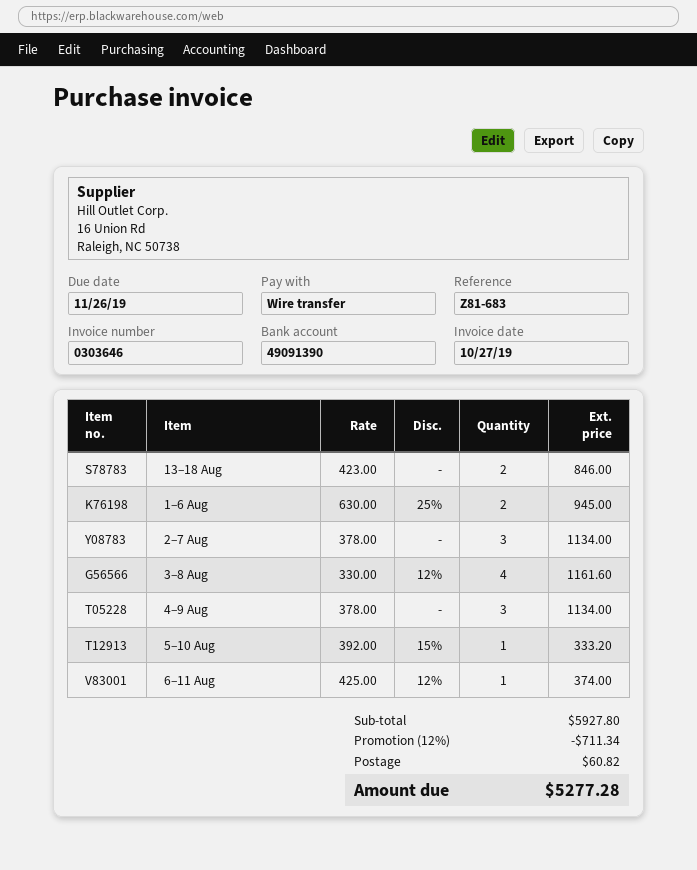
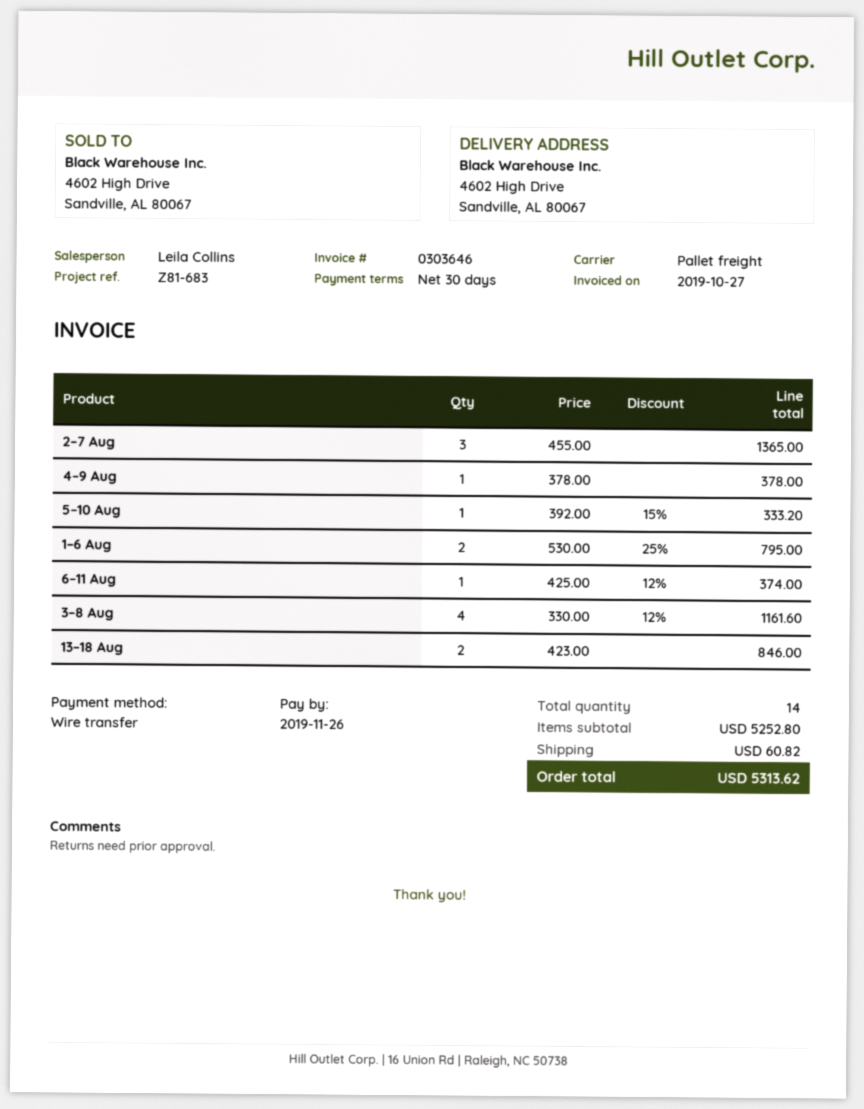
1–6 Aug: 2 x 630.00 - 25% = 945.00 -> 2 x 530.00 - 25% = 795.00
2–7 Aug: 3 x 378.00 = 1134.00 -> 3 x 455.00 = 1365.00
4–9 Aug: 3 x 378.00 = 1134.00 -> 1 x 378.00 = 378.00
subtotal: 5927.80 -> 5252.80
discount: 12% = 711.34 -> none
total: 5277.28 -> 5313.62

